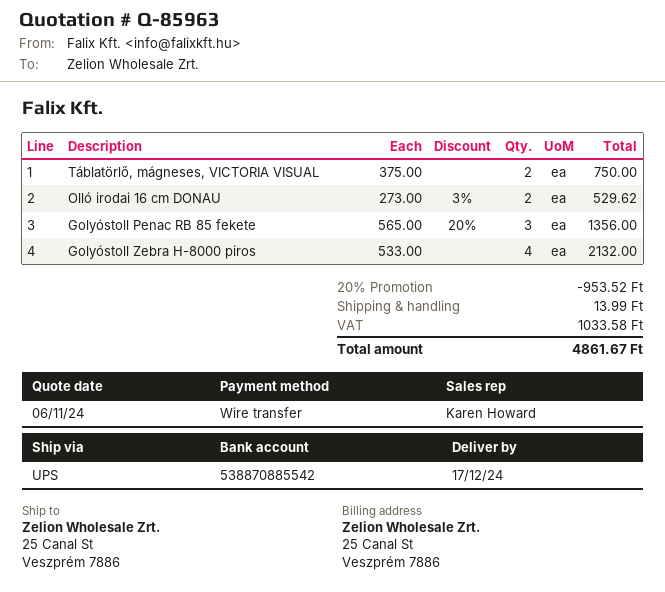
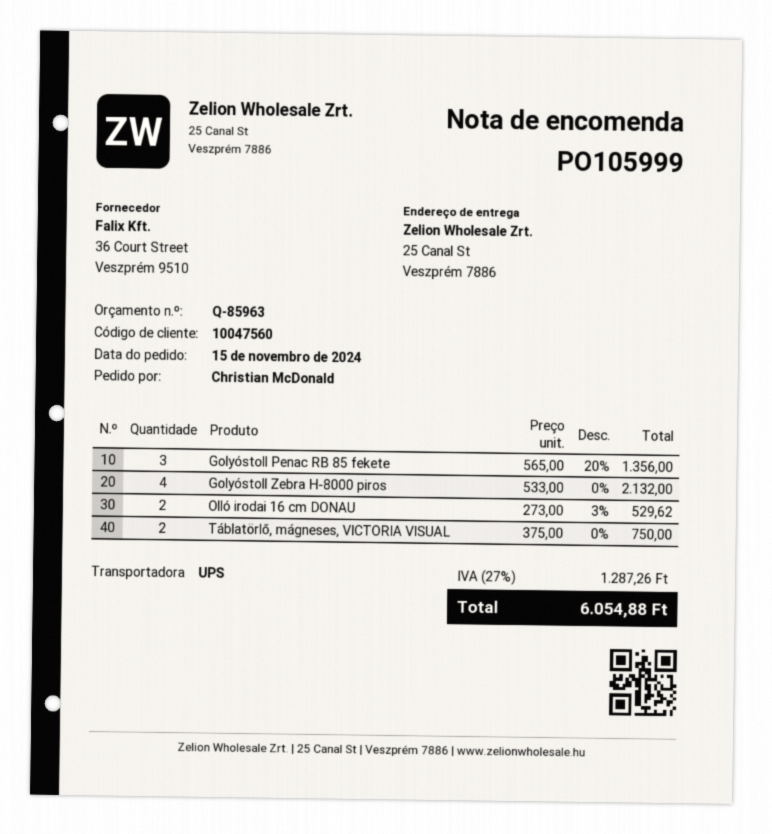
discount: 20% = 953.52 -> none
shipping: 13.99 -> none
tax: 1033.58 -> 1287.26
total: 4861.67 -> 6054.88

